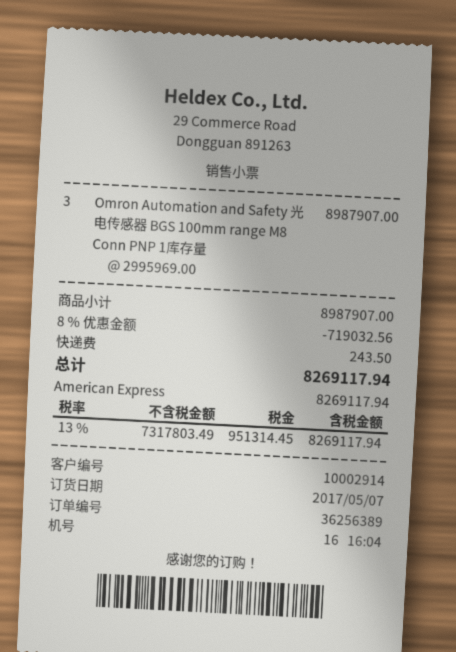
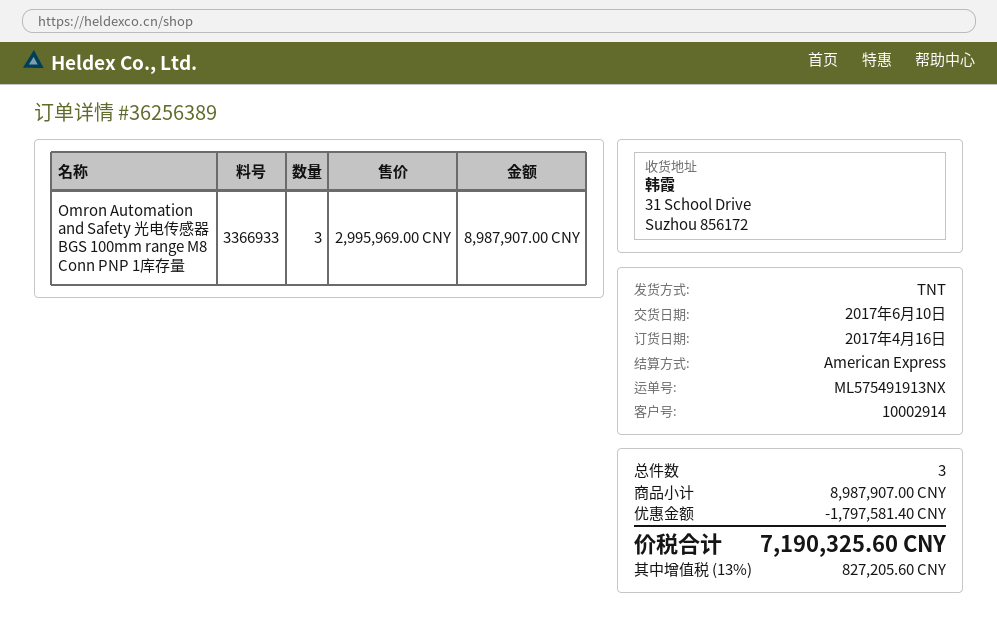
order date: 2017-05-07 -> 2017-04-16
discount: 719032.56 -> 1797581.40
shipping: 243.50 -> none
tax: 13% = 951314.45 -> 13% = 827205.60
total: 8269117.94 -> 7190325.60

